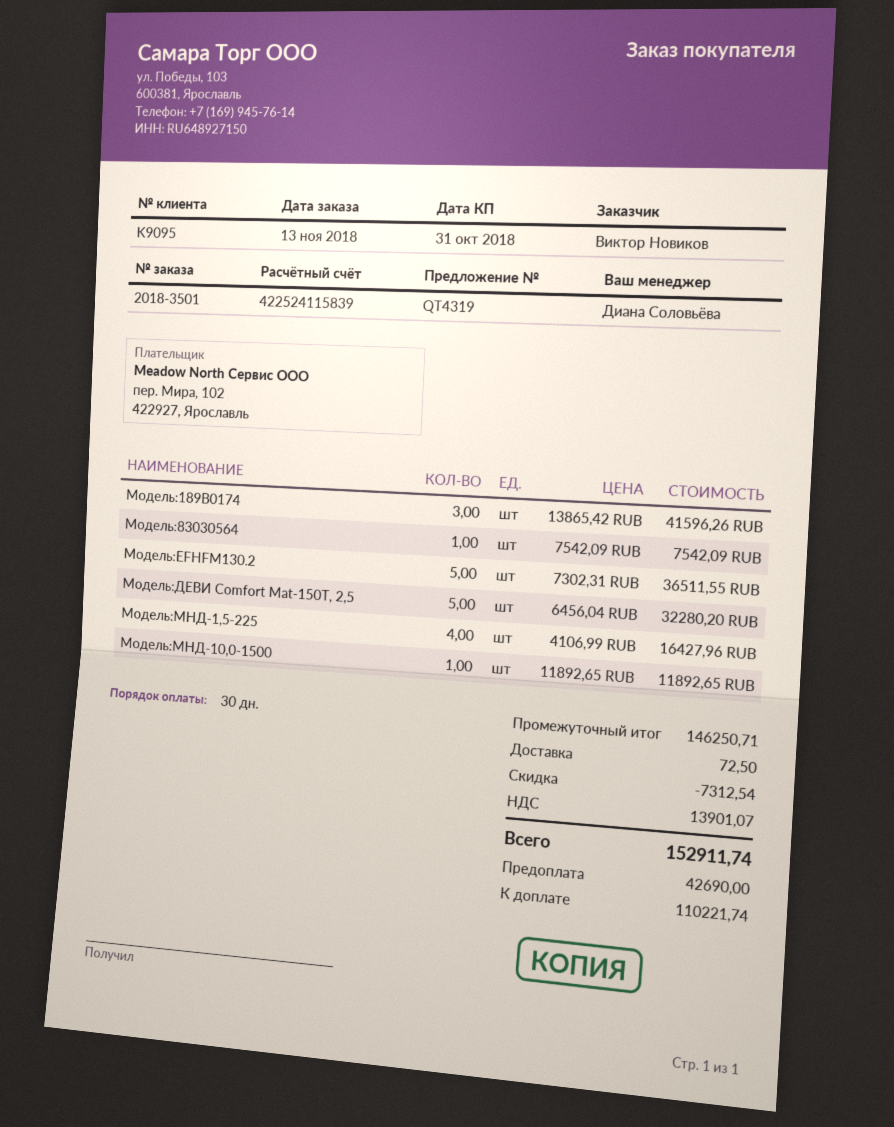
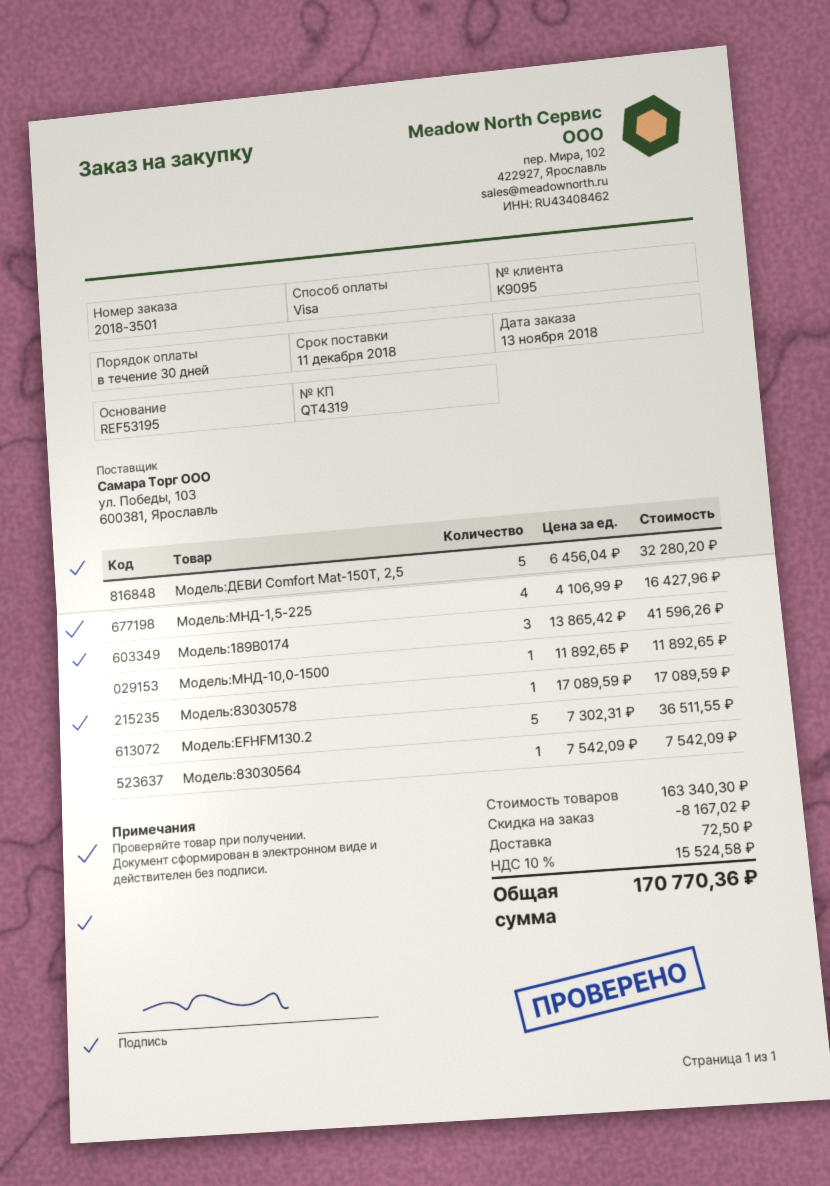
Модель:83030578: none -> 1 x 17089.59 = 17089.59
subtotal: 146250.71 -> 163340.30
discount: 7312.54 -> 8167.02
tax: 13901.07 -> 15524.58
total: 152911.74 -> 170770.36

